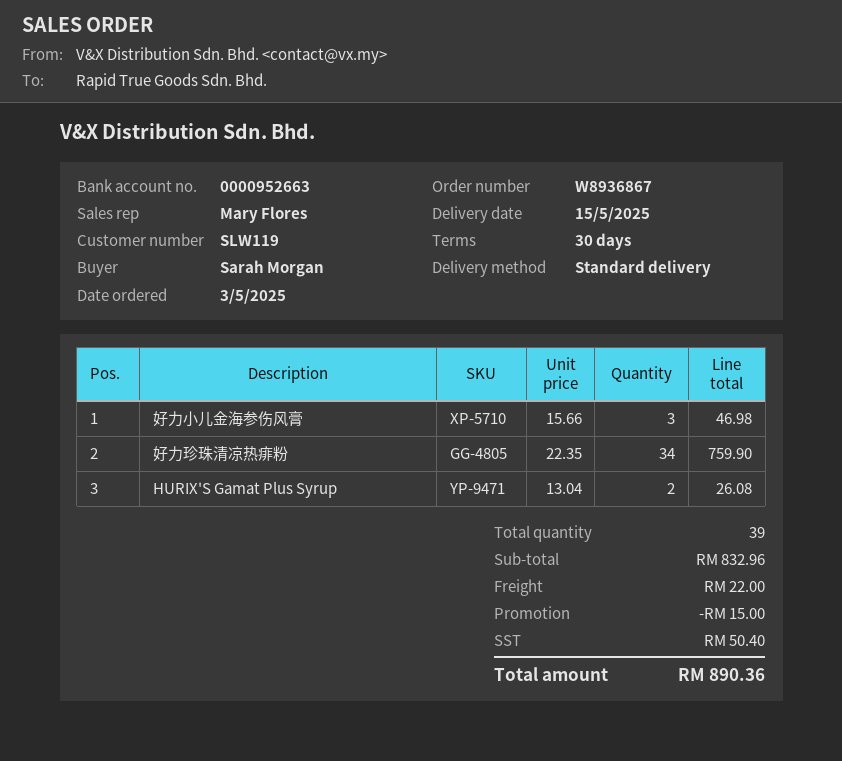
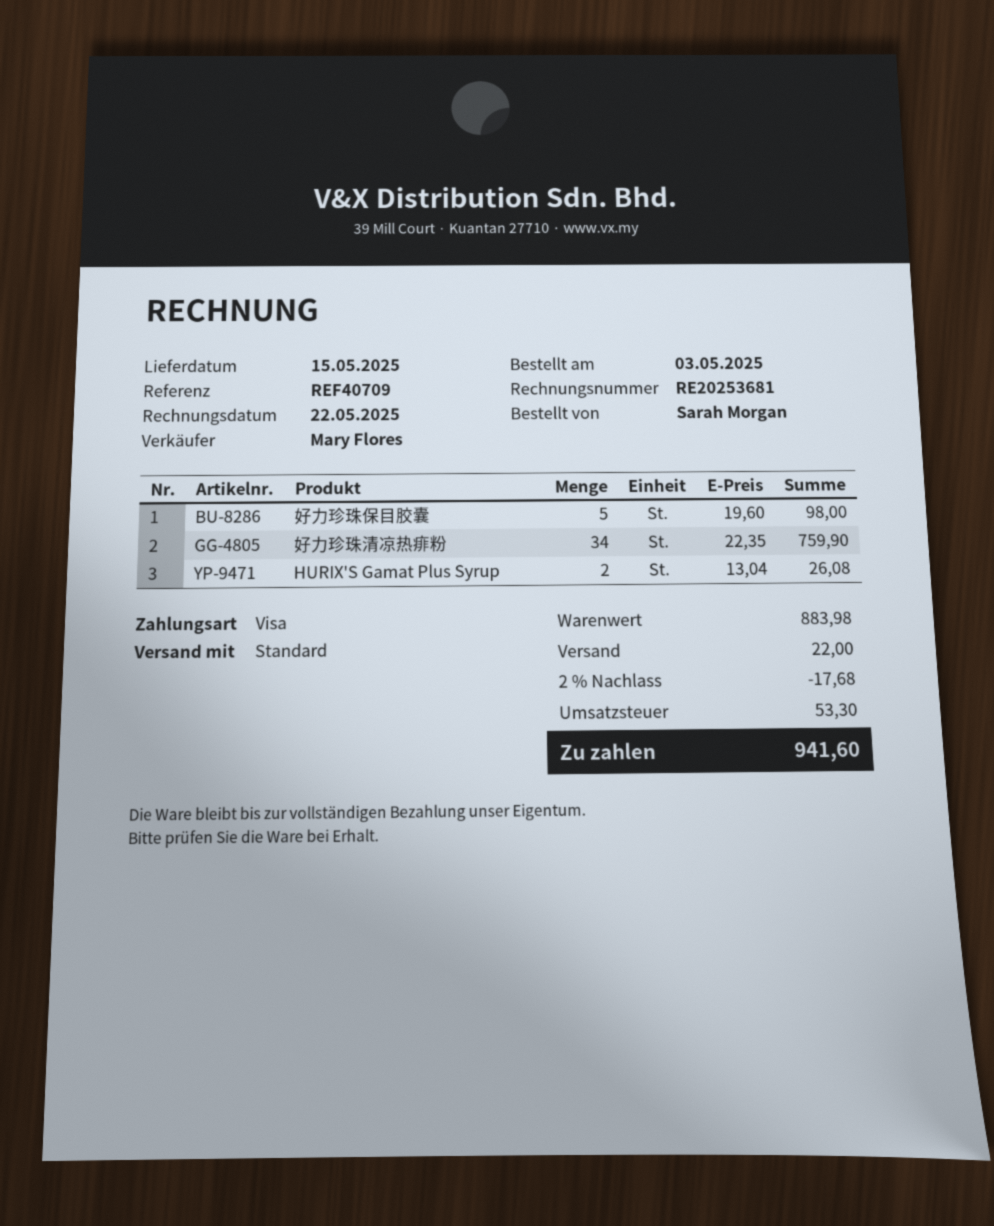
好力小儿金海参伤风膏: 3 x 15.66 = 46.98 -> none
好力珍珠保目胶囊: none -> 5 x 19.60 = 98.00
subtotal: 832.96 -> 883.98
discount: 15.00 -> 17.68
tax: 50.40 -> 53.30
total: 890.36 -> 941.60

